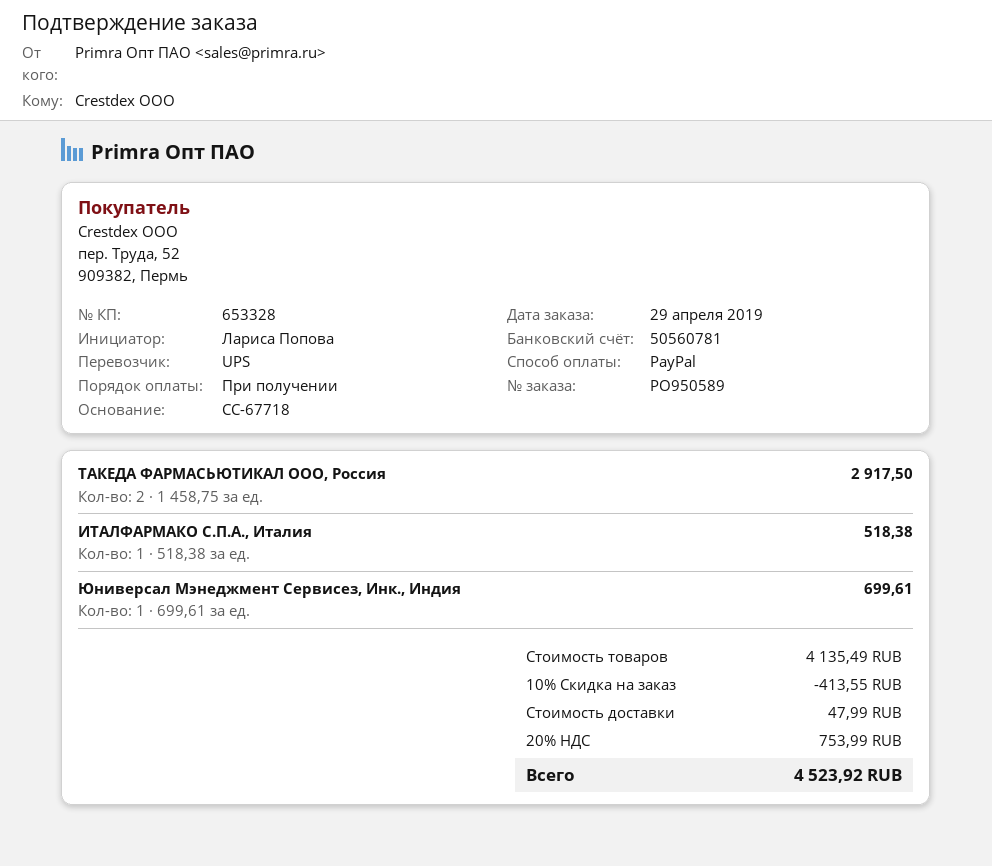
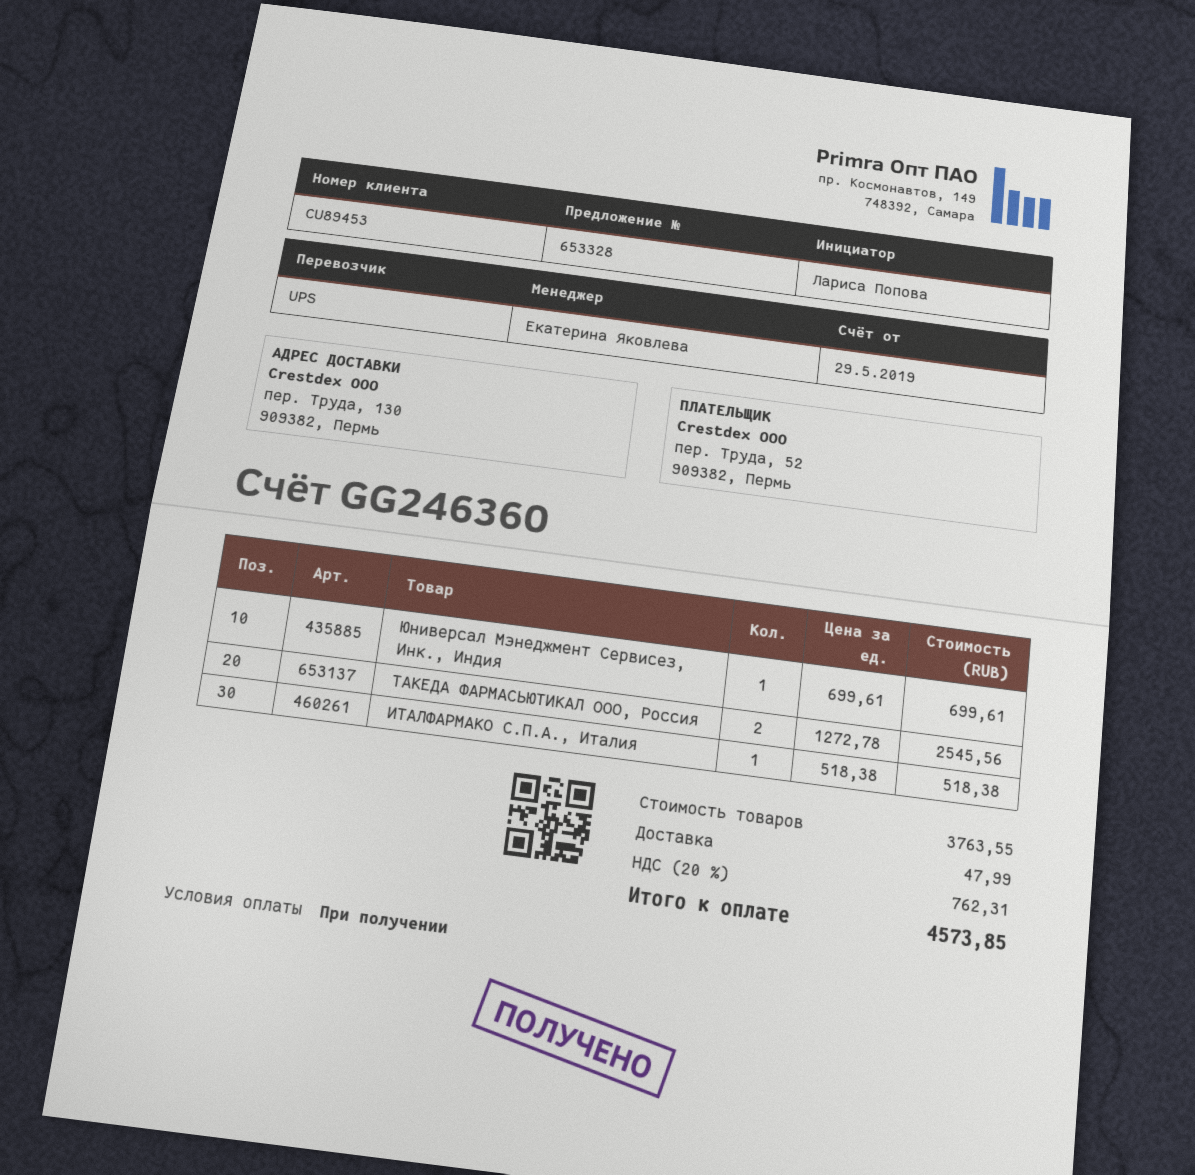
ТАКЕДА ФАРМАСЬЮТИКАЛ ООО, Россия: 2 x 1458.75 = 2917.50 -> 2 x 1272.78 = 2545.56
subtotal: 4135.49 -> 3763.55
discount: 10% = 413.55 -> none
tax: 20% = 753.99 -> 20% = 762.31
total: 4523.92 -> 4573.85

